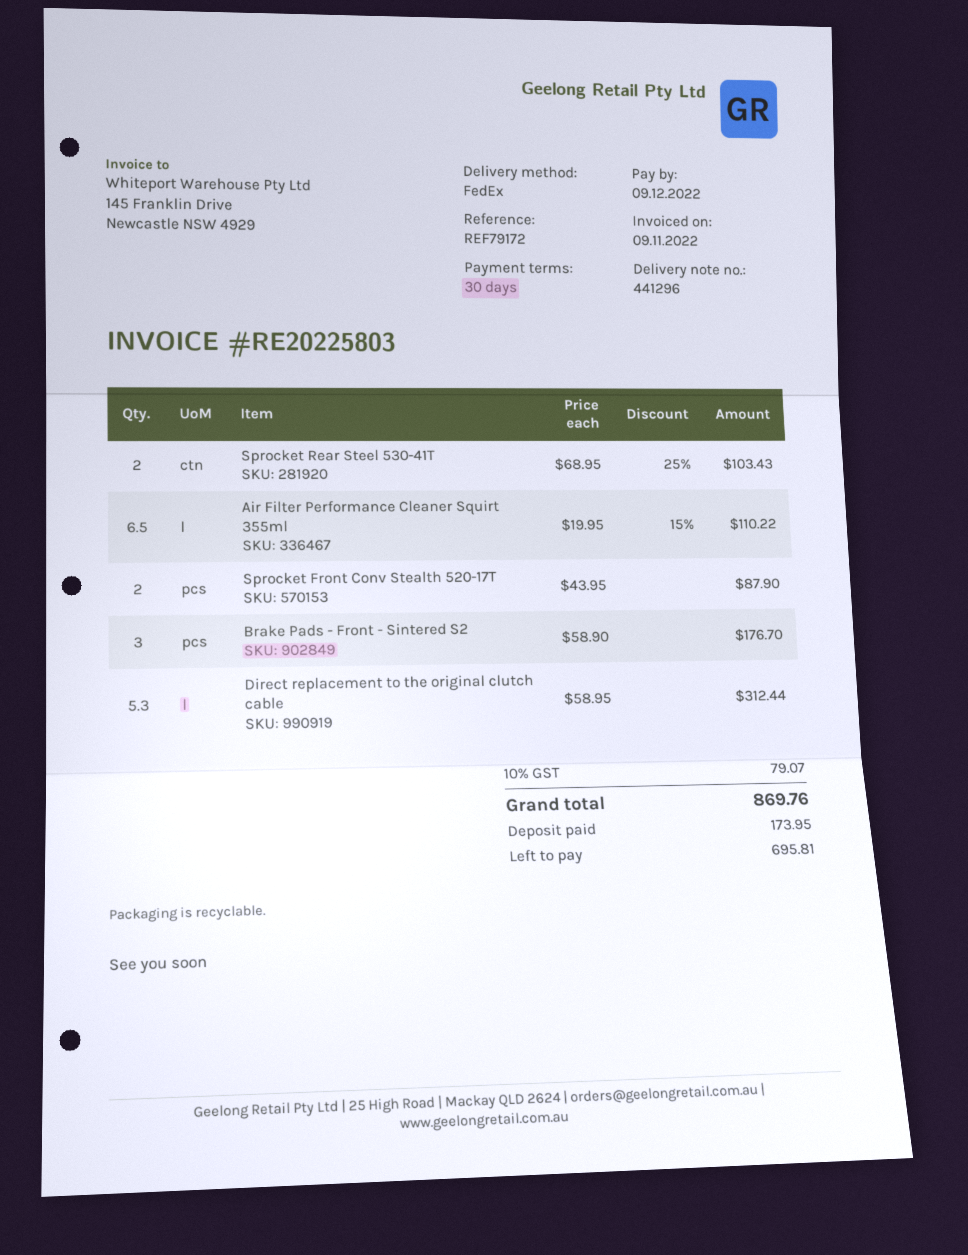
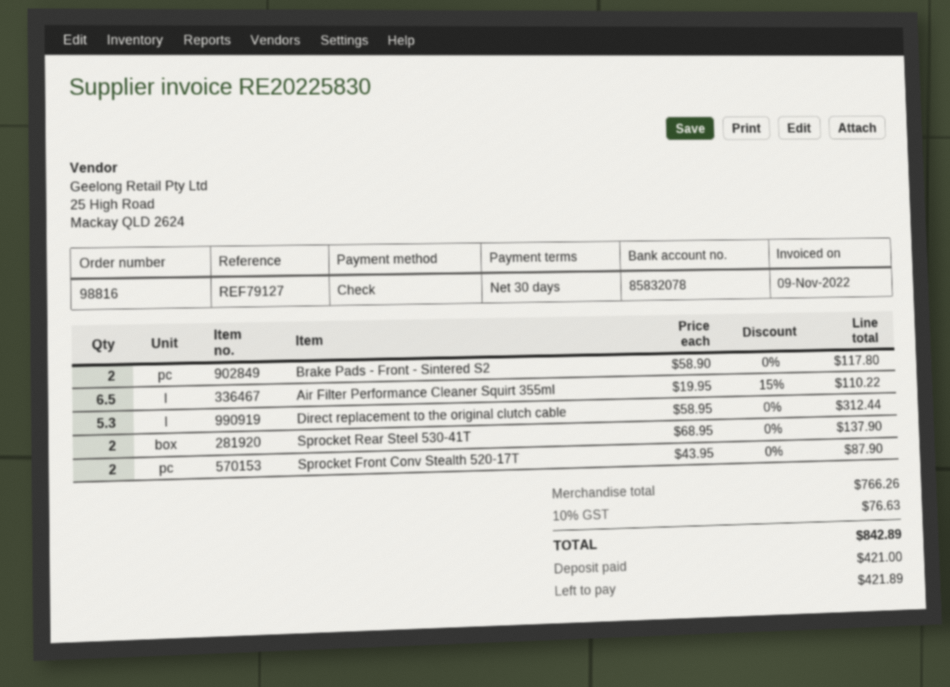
invoice number: RE20225803 -> RE20225830
reference: REF79172 -> REF79127
Sprocket Rear Steel 530-41T: 2 x 68.95 - 25% = 103.43 -> 2 x 68.95 = 137.90
Brake Pads - Front - Sintered S2: 3 x 58.90 = 176.70 -> 2 x 58.90 = 117.80
tax: 10% = 79.07 -> 10% = 76.63
total: 869.76 -> 842.89
deposit: 173.95 -> 421.00
balance: 695.81 -> 421.89

